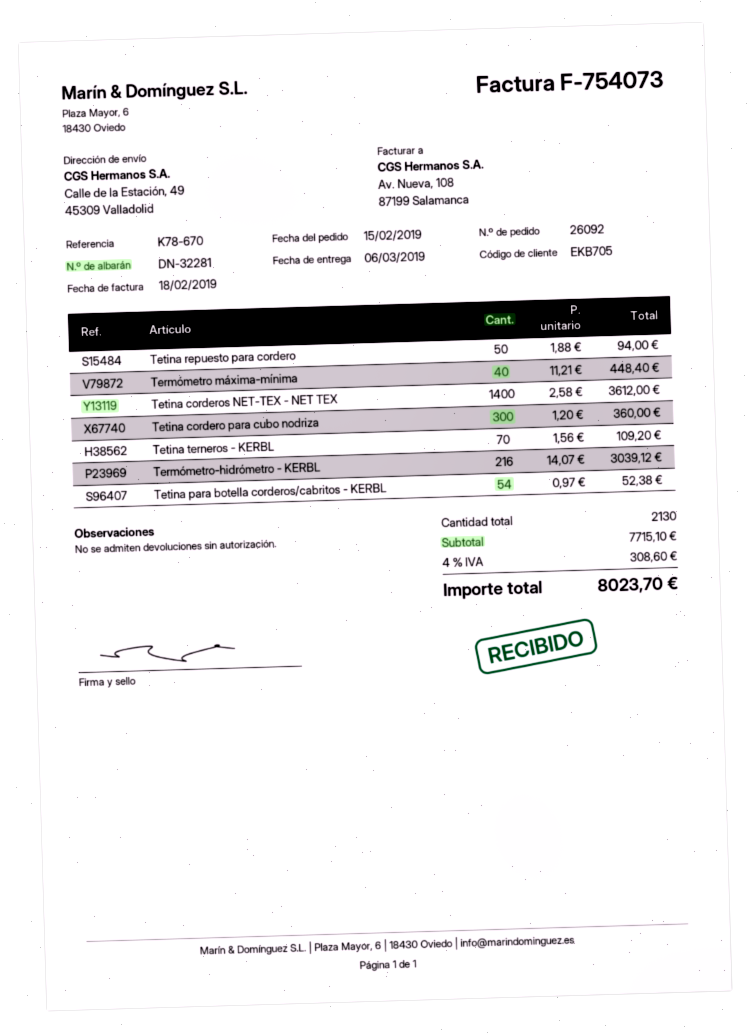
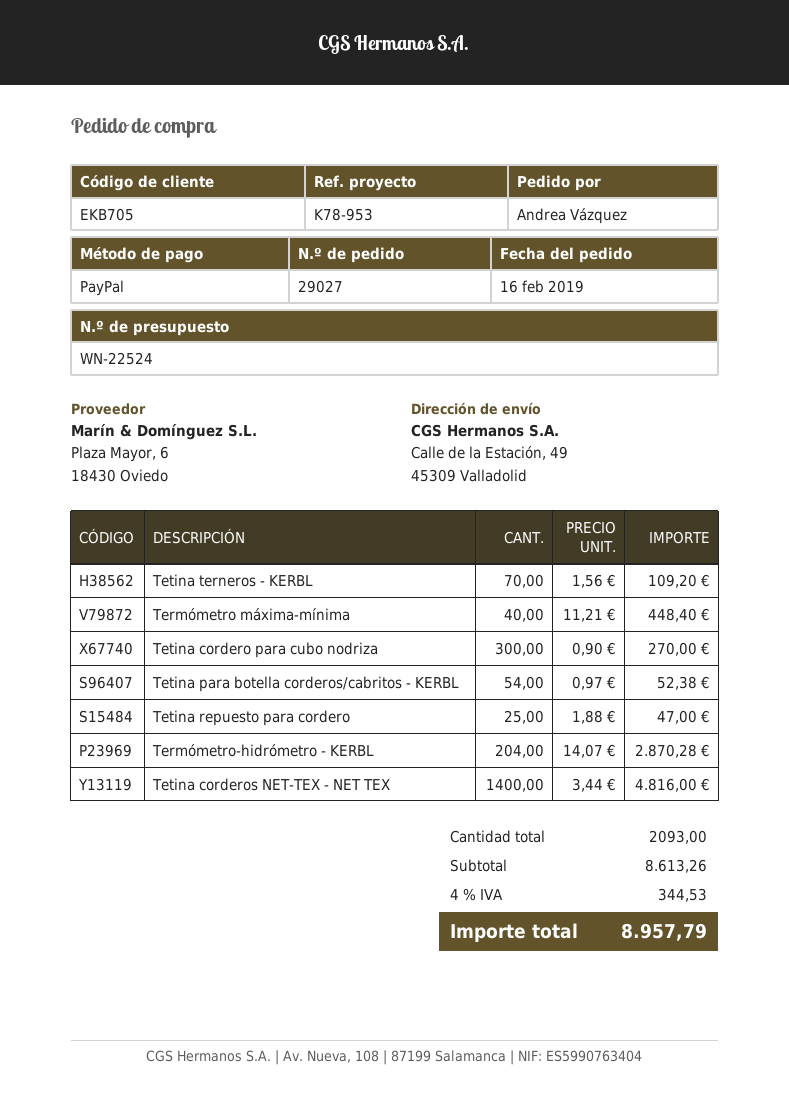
order number: 26092 -> 29027
order date: 2019-02-15 -> 2019-02-16
reference: K78-670 -> K78-953
Tetina repuesto para cordero: 50 x 1.88 = 94.00 -> 25 x 1.88 = 47.00
Tetina corderos NET-TEX - NET TEX: 1400 x 2.58 = 3612.00 -> 1400 x 3.44 = 4816.00
Tetina cordero para cubo nodriza: 300 x 1.20 = 360.00 -> 300 x 0.90 = 270.00
Termómetro-hidrómetro - KERBL: 216 x 14.07 = 3039.12 -> 204 x 14.07 = 2870.28
total quantity: 2130 -> 2093
subtotal: 7715.10 -> 8613.26
tax: 4% = 308.60 -> 4% = 344.53
total: 8023.70 -> 8957.79

